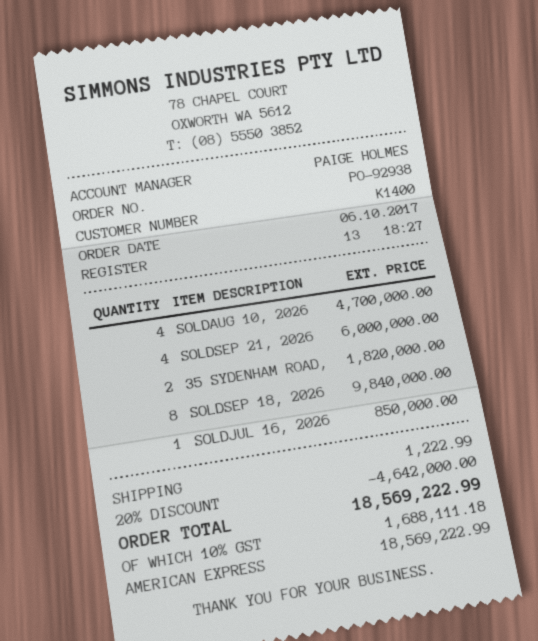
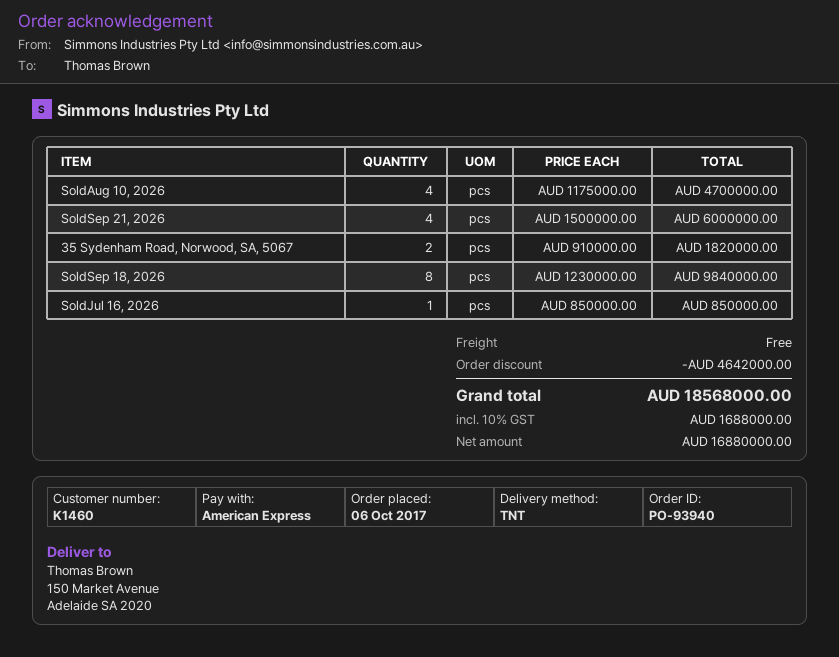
order number: PO-92938 -> PO-93940
customer number: K1400 -> K1460
shipping: 1222.99 -> 0.00
tax: 10% = 1688111.18 -> 10% = 1688000.00
total: 18569222.99 -> 18568000.00

